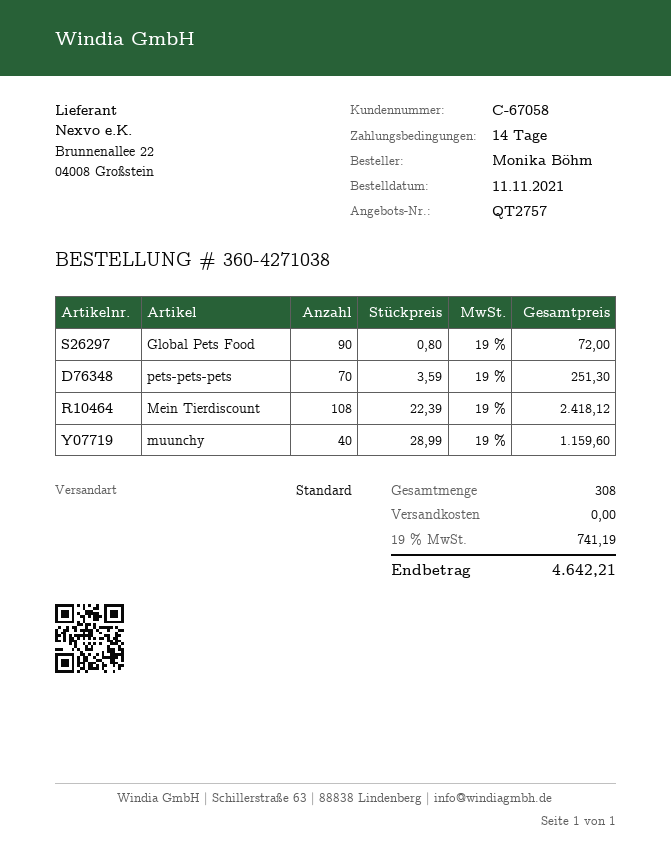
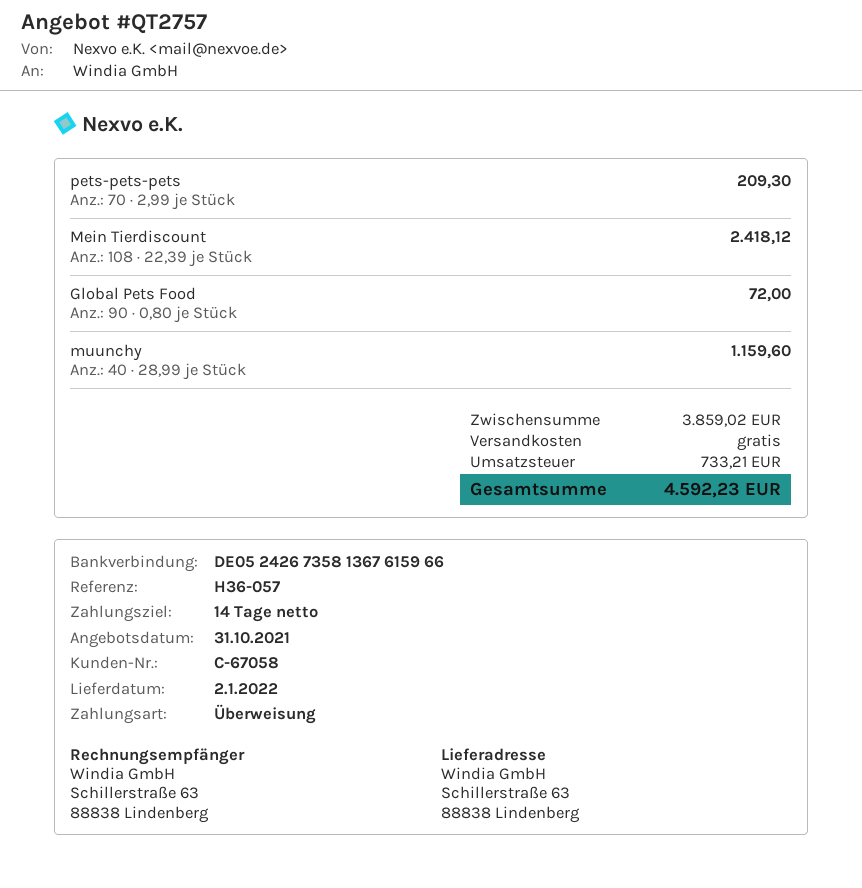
pets-pets-pets: 70 x 3.59 = 251.30 -> 70 x 2.99 = 209.30
tax: 741.19 -> 733.21
total: 4642.21 -> 4592.23

